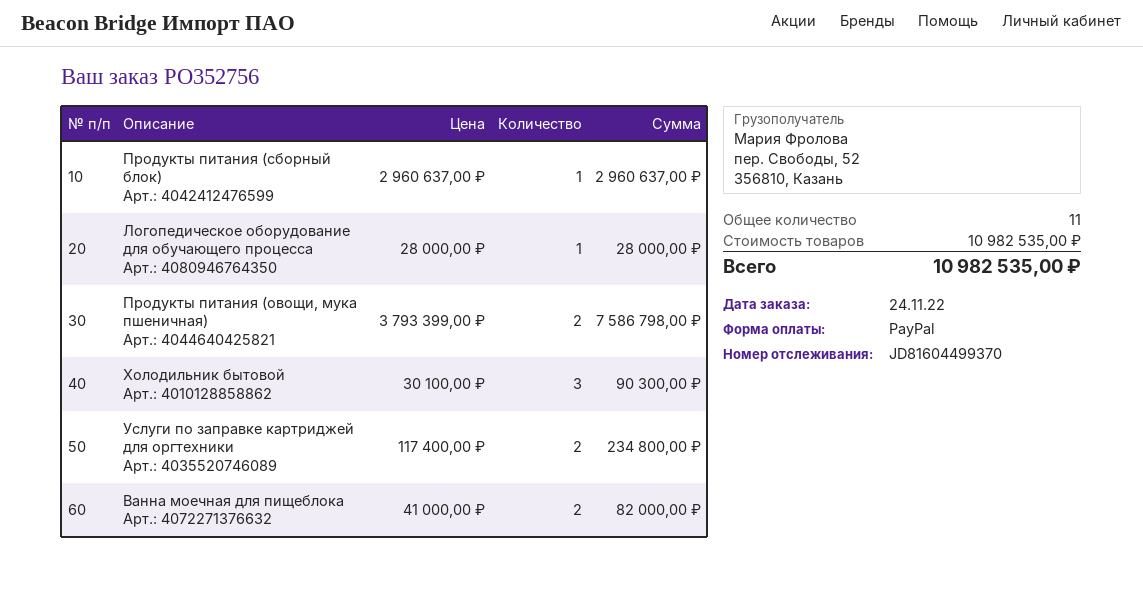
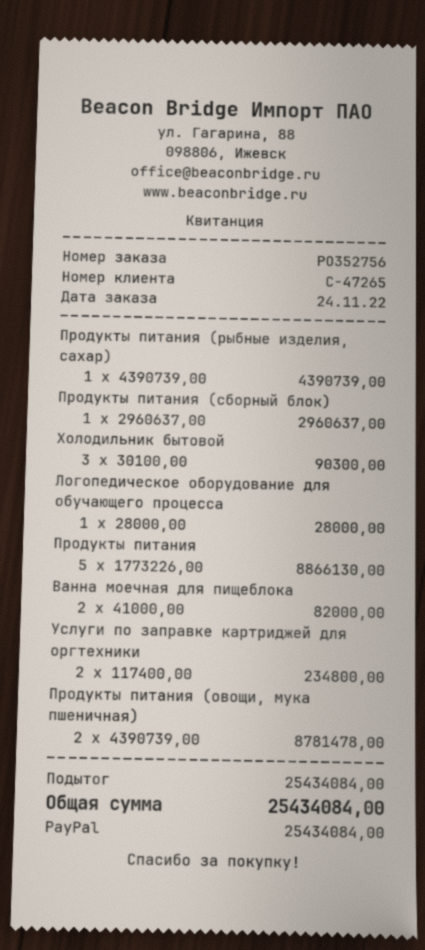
Продукты питания (овощи, мука пшеничная): 2 x 3793399.00 = 7586798.00 -> 2 x 4390739.00 = 8781478.00
Продукты питания (рыбные изделия, сахар): none -> 1 x 4390739.00 = 4390739.00
Продукты питания: none -> 5 x 1773226.00 = 8866130.00
subtotal: 10982535.00 -> 25434084.00
total: 10982535.00 -> 25434084.00

